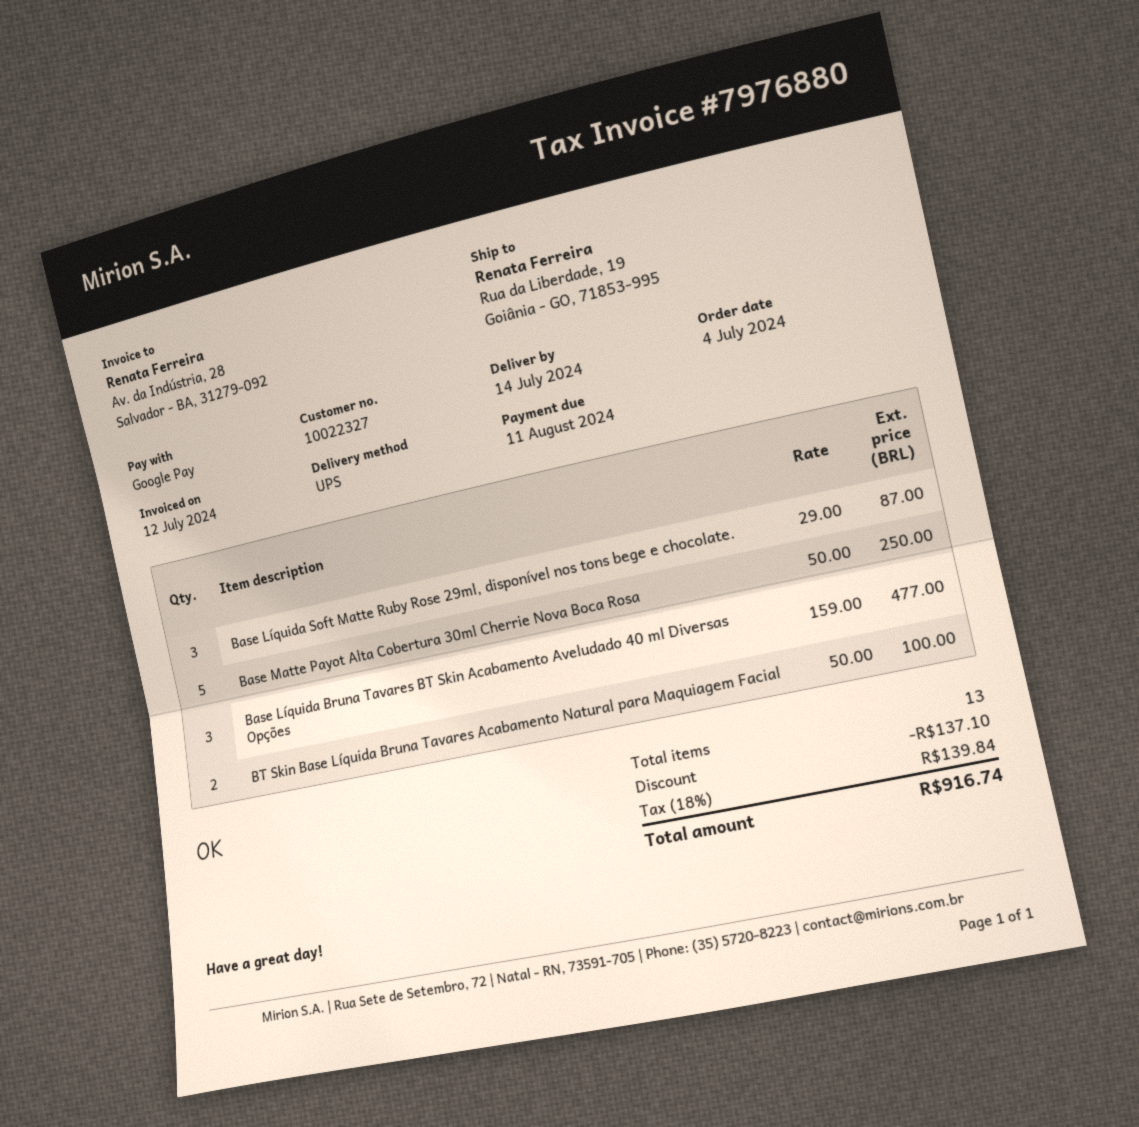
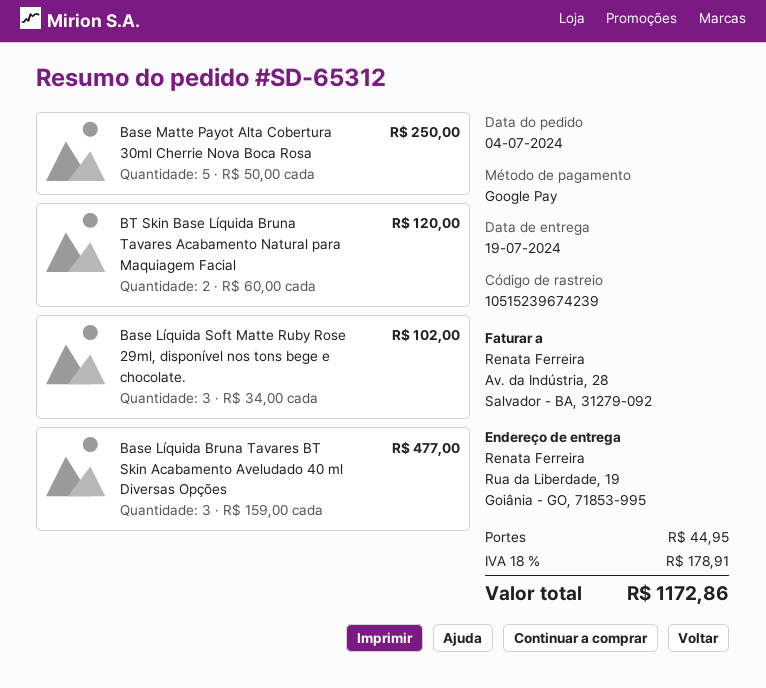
delivery date: 2024-07-14 -> 2024-07-19
Base Líquida Soft Matte Ruby Rose 29ml, disponível nos tons bege e chocolate.: 3 x 29.00 = 87.00 -> 3 x 34.00 = 102.00
BT Skin Base Líquida Bruna Tavares Acabamento Natural para Maquiagem Facial: 2 x 50.00 = 100.00 -> 2 x 60.00 = 120.00
discount: 137.10 -> none
shipping: none -> 44.95
tax: 18% = 139.84 -> 18% = 178.91
total: 916.74 -> 1172.86

